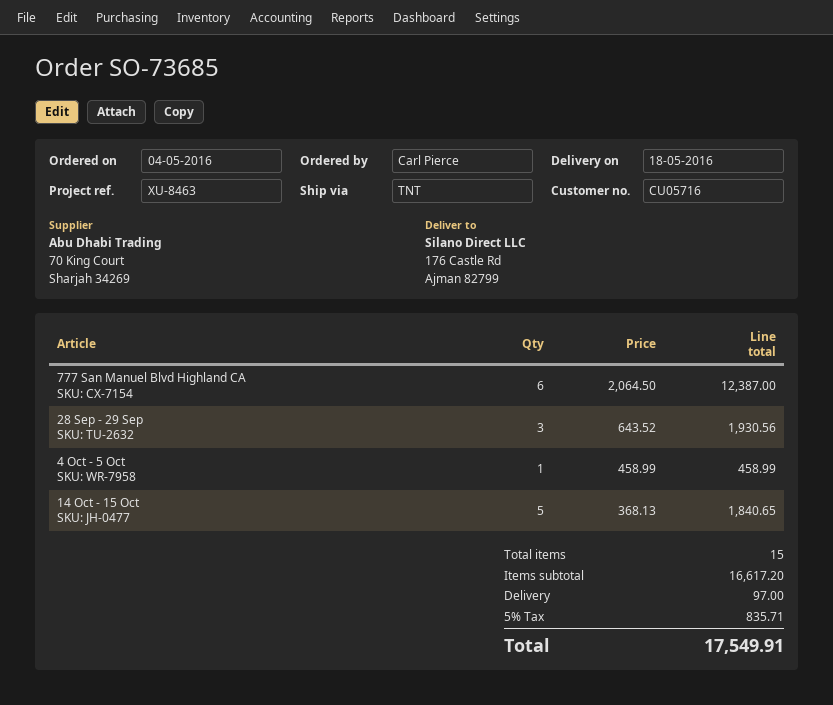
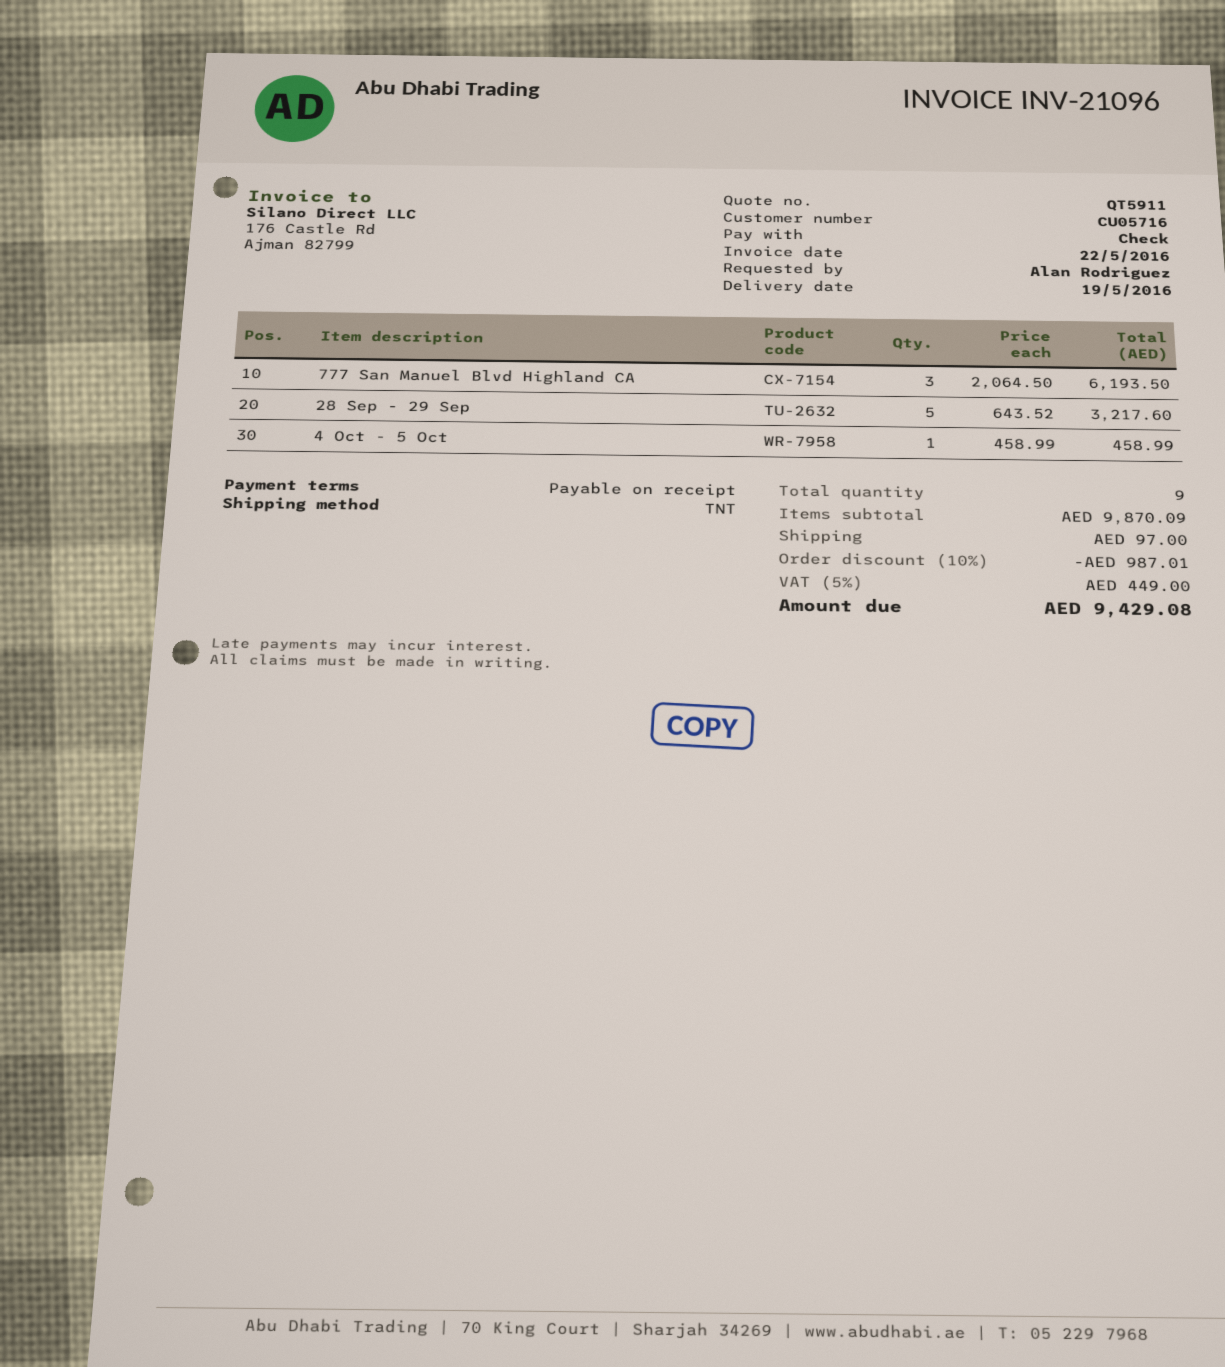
delivery date: 2016-05-18 -> 2016-05-19
ordered by: Carl Pierce -> Alan Rodriguez
777 San Manuel Blvd Highland CA: 6 x 2064.50 = 12387.00 -> 3 x 2064.50 = 6193.50
28 Sep - 29 Sep: 3 x 643.52 = 1930.56 -> 5 x 643.52 = 3217.60
14 Oct - 15 Oct: 5 x 368.13 = 1840.65 -> none
total quantity: 15 -> 9
subtotal: 16617.20 -> 9870.09
discount: none -> 10% = 987.01
tax: 5% = 835.71 -> 5% = 449.00
total: 17549.91 -> 9429.08

